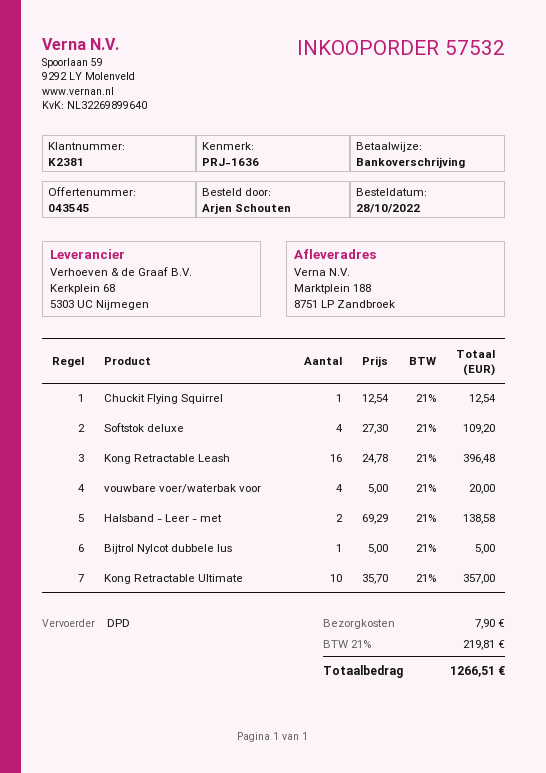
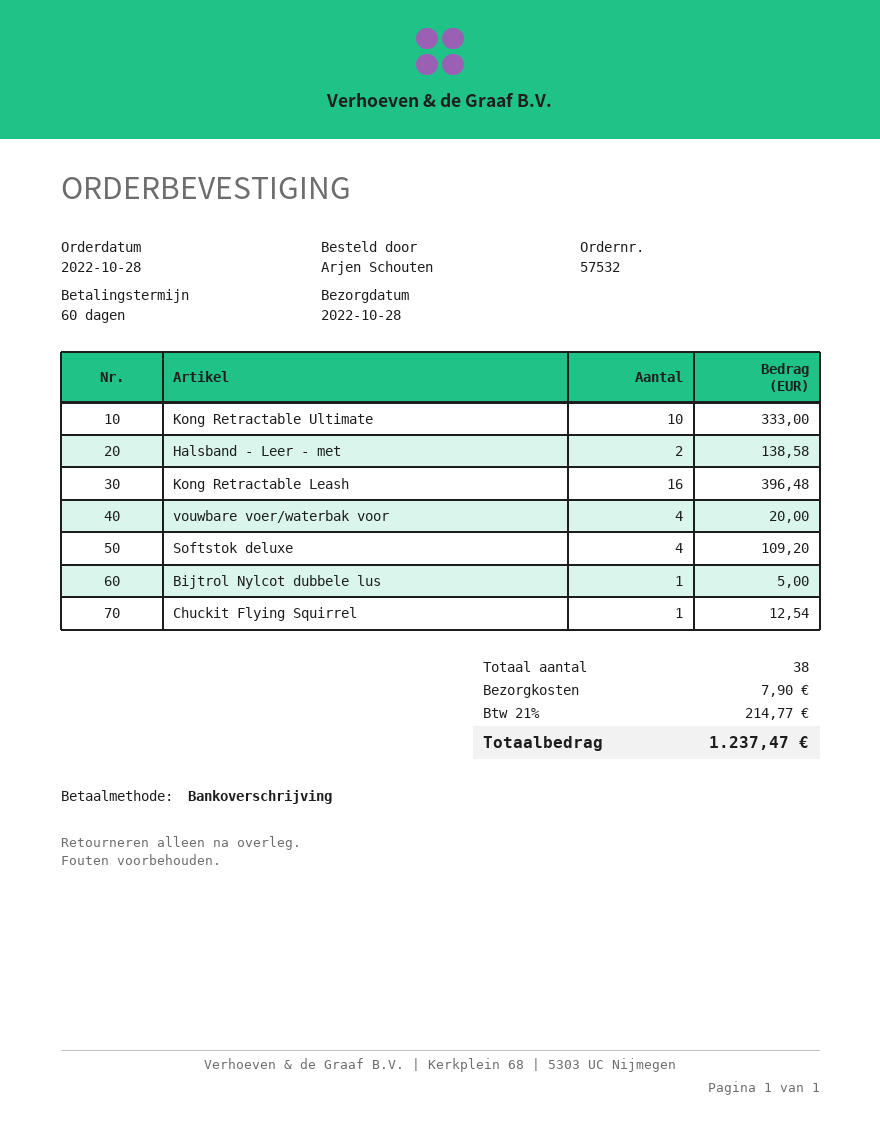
Kong Retractable Ultimate: 10 for 357.00 -> 10 for 333.00
tax: 21% = 219.81 -> 21% = 214.77
total: 1266.51 -> 1237.47

